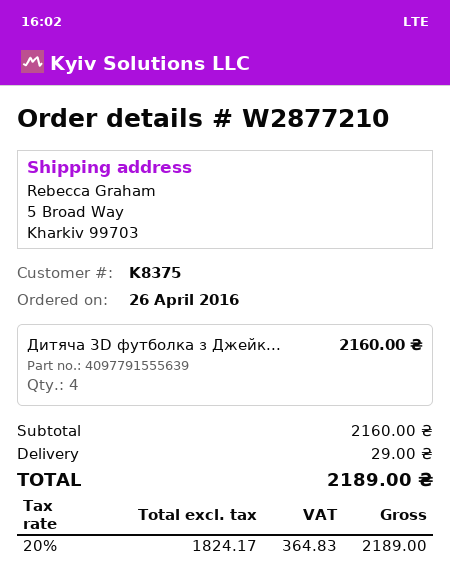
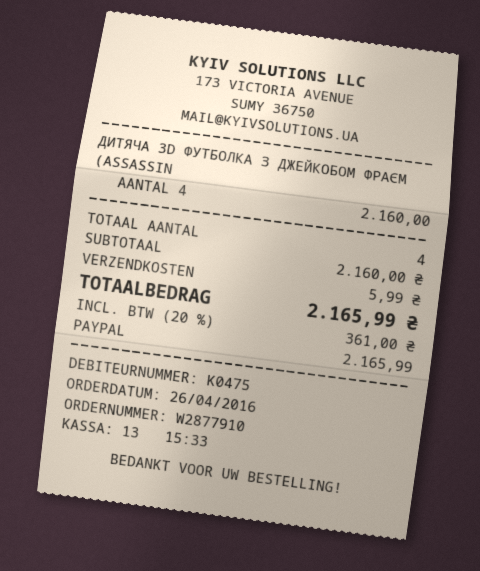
order number: W2877210 -> W2877910
customer number: K8375 -> K0475
shipping: 29.00 -> 5.99
tax: 20% = 364.83 -> 20% = 361.00
total: 2189.00 -> 2165.99

